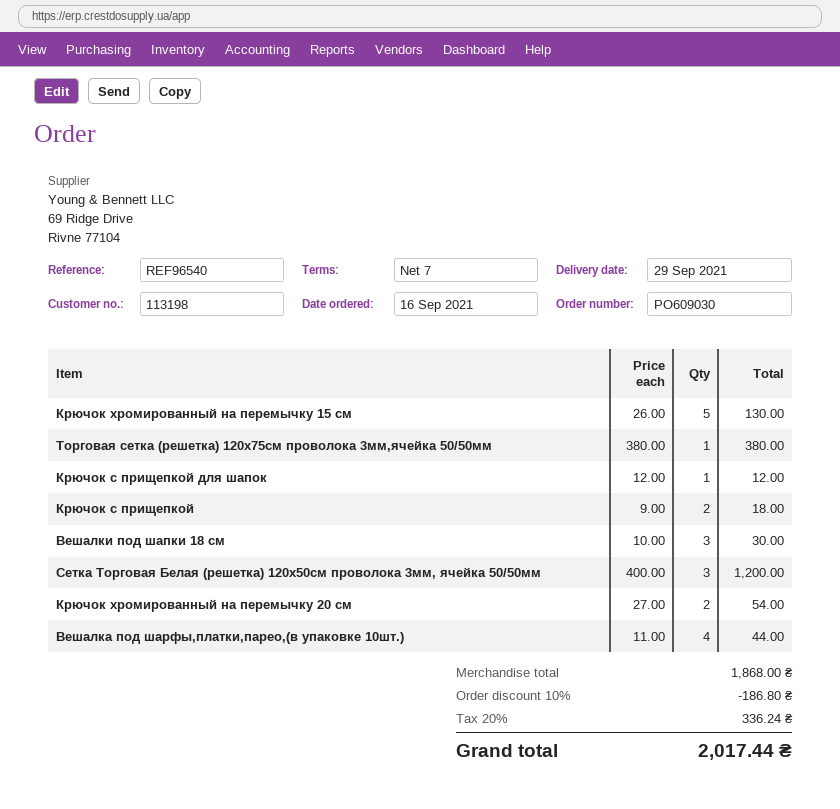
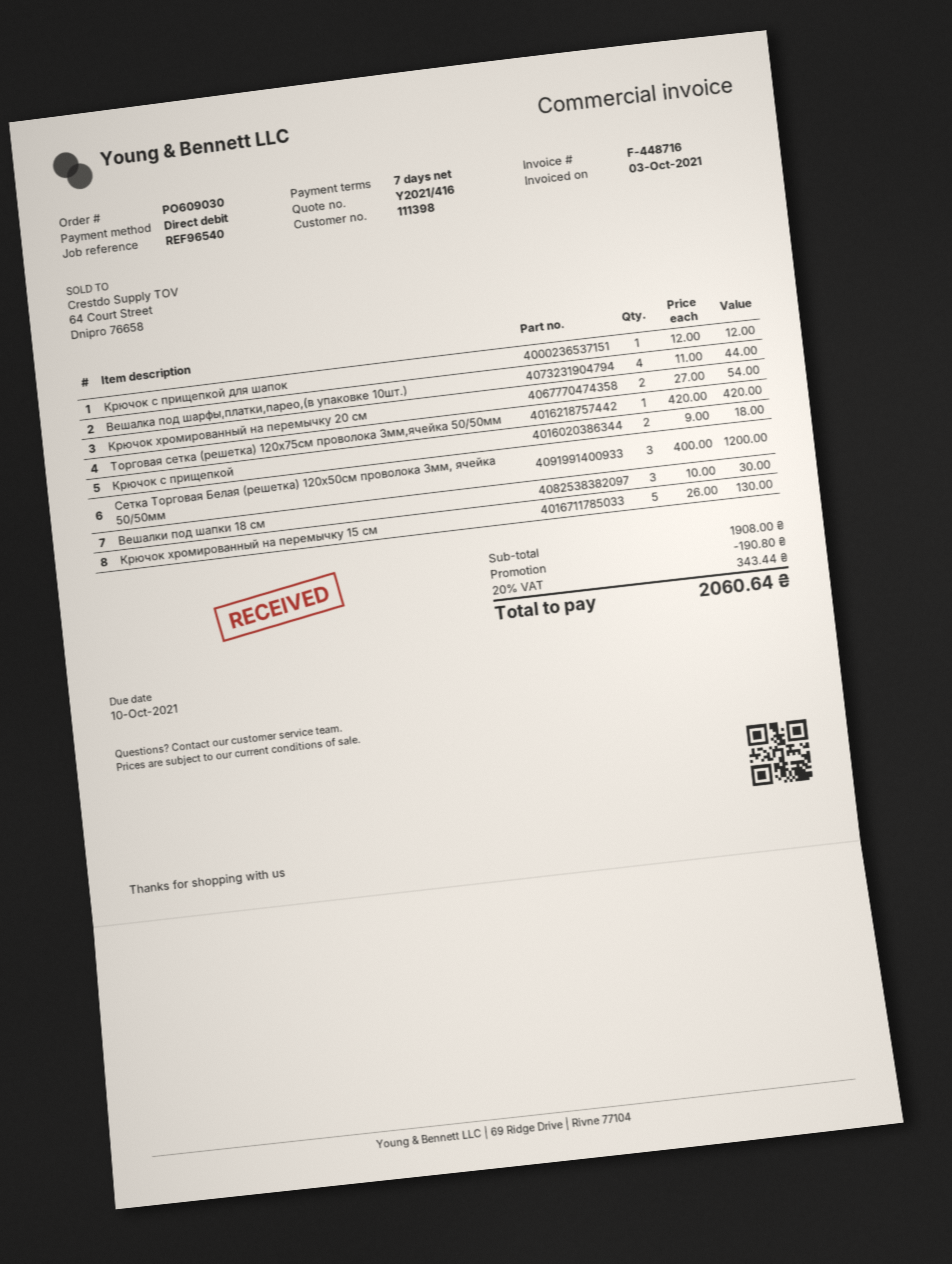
customer number: 113198 -> 111398
Торговая сетка (решетка) 120х75см проволока 3мм,ячейка 50/50мм: 1 x 380.00 = 380.00 -> 1 x 420.00 = 420.00
subtotal: 1868.00 -> 1908.00
discount: 186.80 -> 190.80
tax: 20% = 336.24 -> 20% = 343.44
total: 2017.44 -> 2060.64

